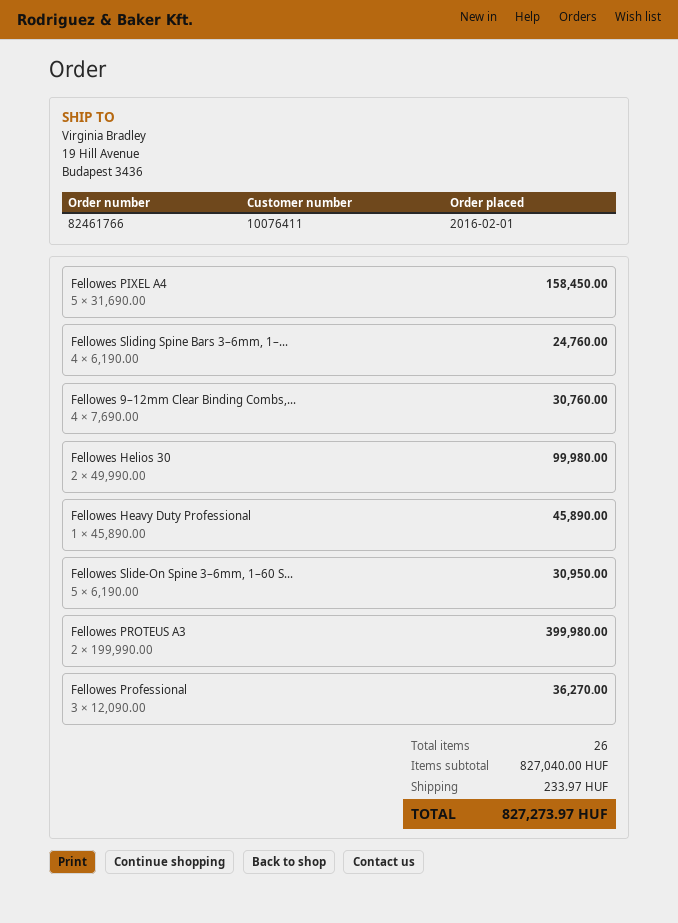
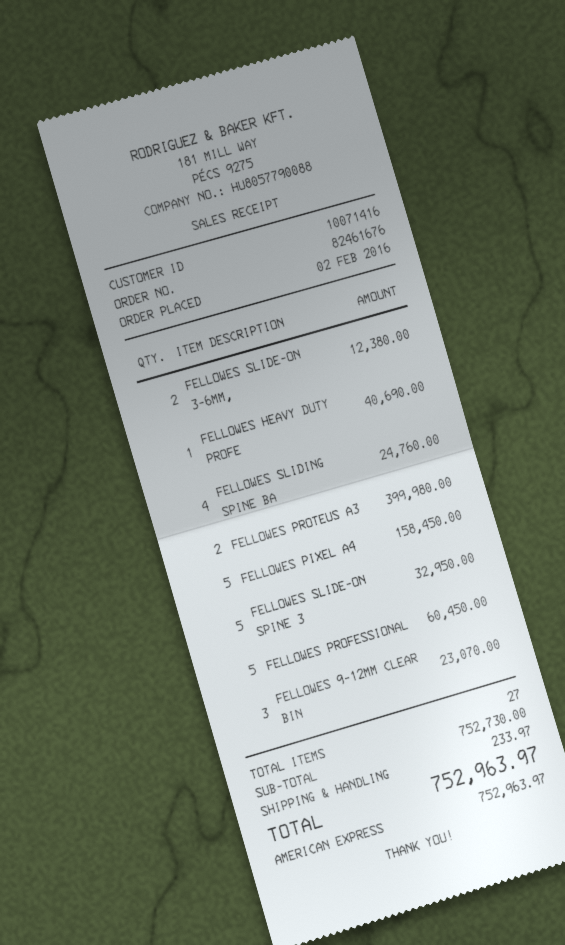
order number: 82461766 -> 82461676
order date: 2016-02-01 -> 2016-02-02
customer number: 10076411 -> 10071416
Fellowes 9–12mm Clear Binding Combs,...: 4 for 30760.00 -> 3 for 23070.00
Fellowes Helios 30: 2 for 99980.00 -> none
Fellowes Heavy Duty Professional: 1 for 45890.00 -> 1 for 40690.00
Fellowes Slide-On Spine 3–6mm, 1–60 S...: 5 for 30950.00 -> 5 for 32950.00
Fellowes Professional: 3 for 36270.00 -> 5 for 60450.00
FELLOWES SLIDE-ON 3–6MM,: none -> 2 for 12380.00
total quantity: 26 -> 27
subtotal: 827040.00 -> 752730.00
total: 827273.97 -> 752963.97

